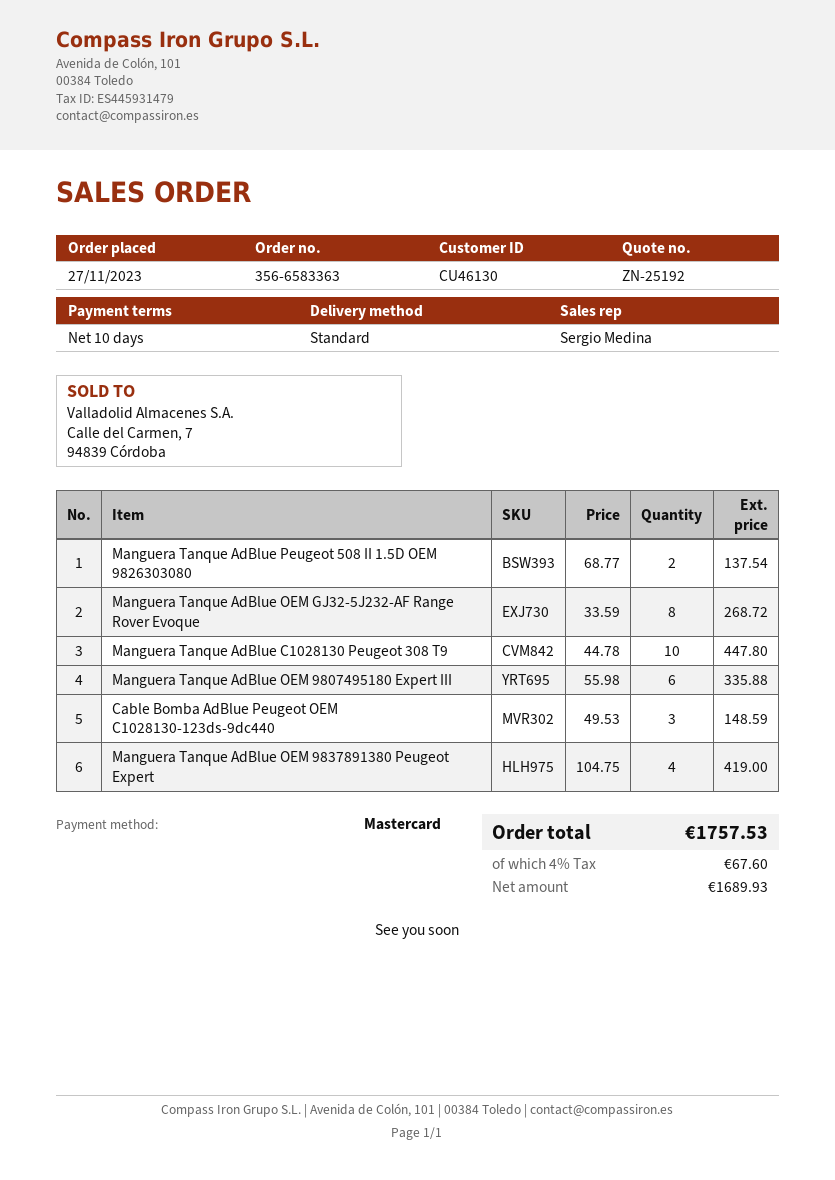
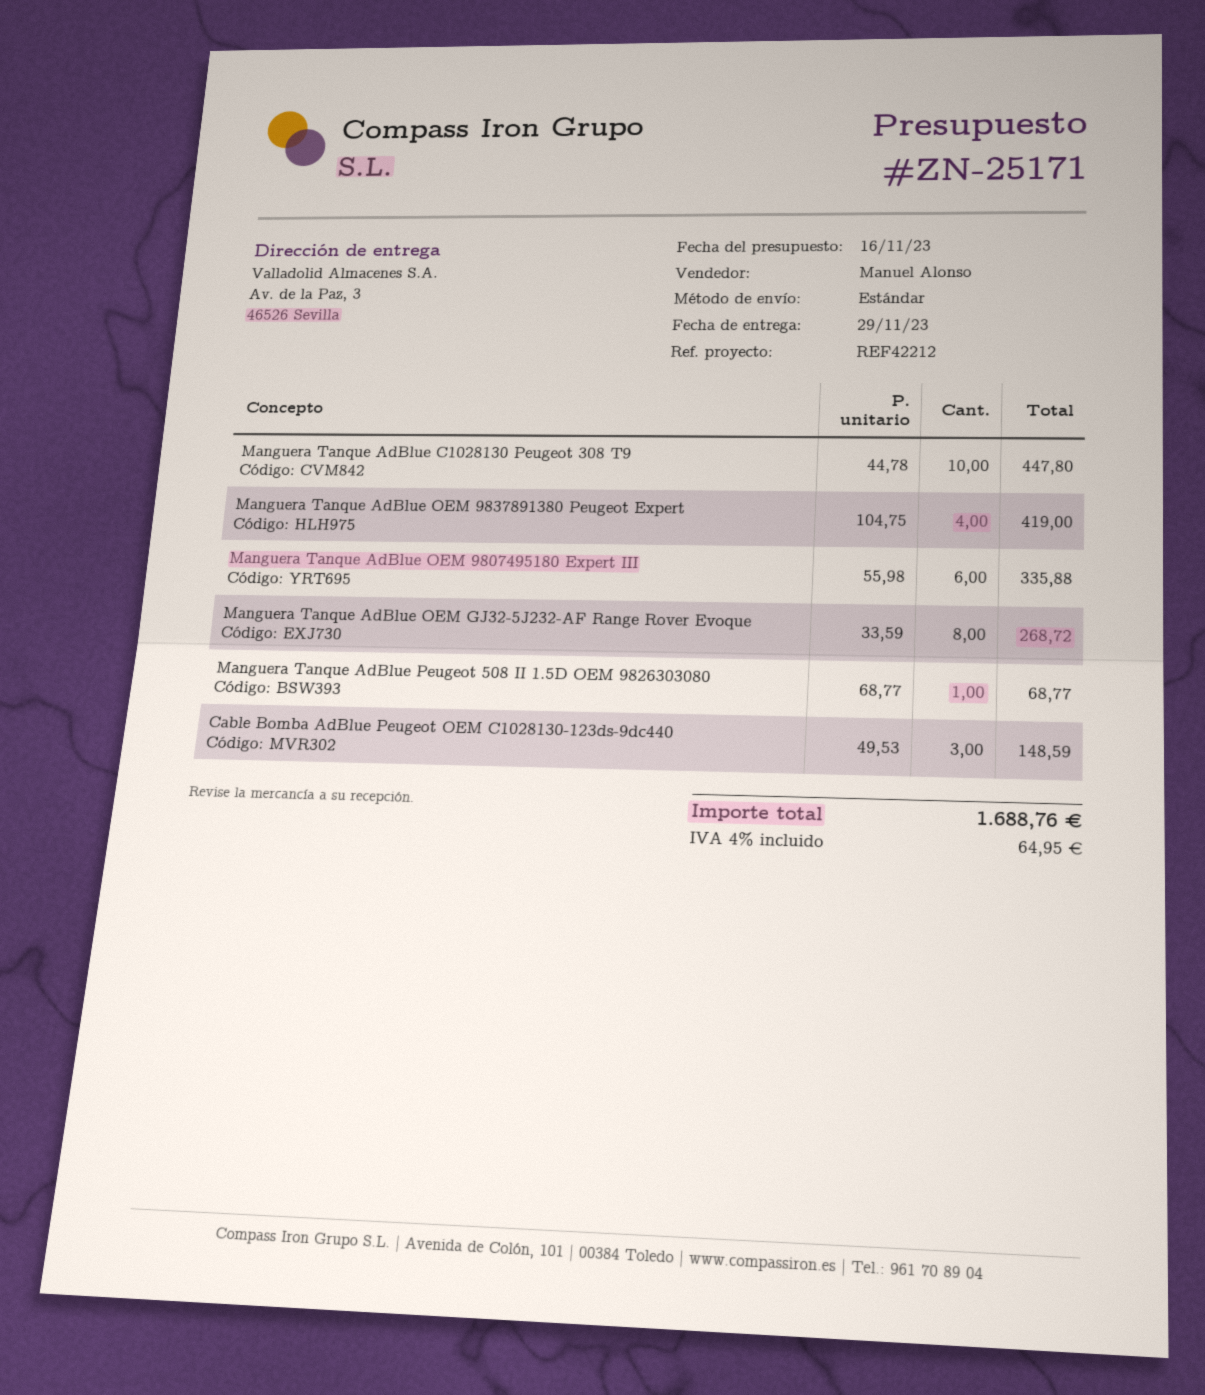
quote number: ZN-25192 -> ZN-25171
sales rep: Sergio Medina -> Manuel Alonso
Manguera Tanque AdBlue Peugeot 508 II 1.5D OEM 9826303080: 2 x 68.77 = 137.54 -> 1 x 68.77 = 68.77
tax: 4% = 67.60 -> 4% = 64.95
total: 1757.53 -> 1688.76

